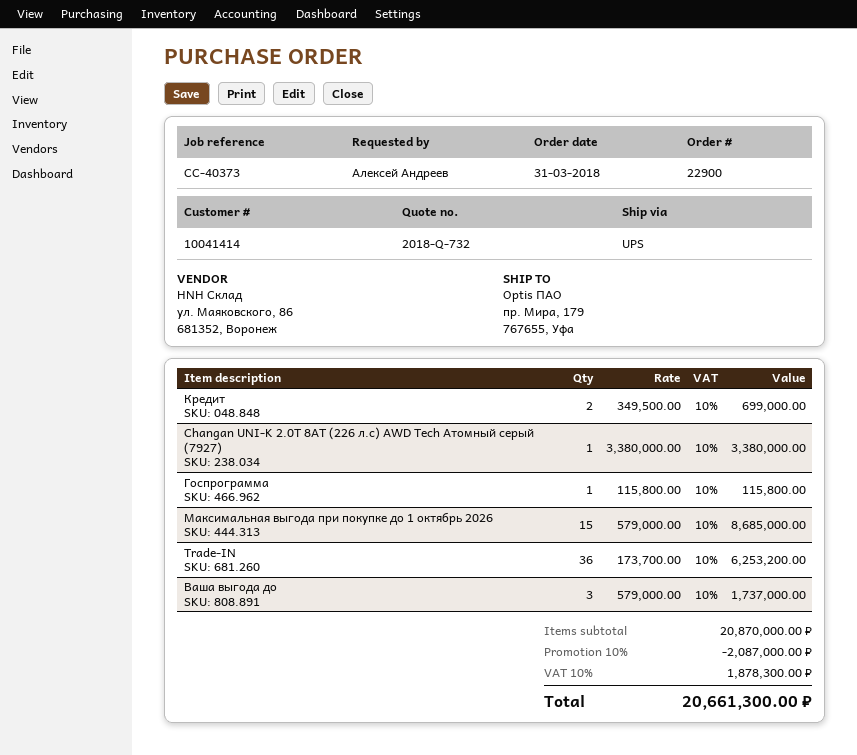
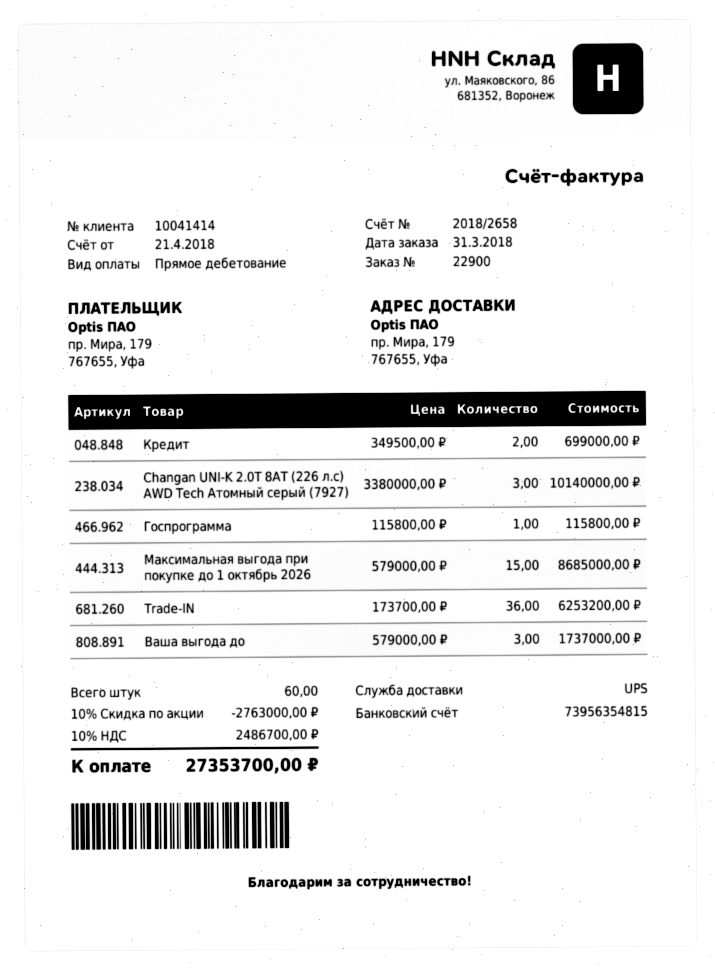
Changan UNI-K 2.0T 8AT (226 л.с) AWD Tech Атомный серый (7927): 1 x 3380000.00 = 3380000.00 -> 3 x 3380000.00 = 10140000.00
discount: 10% = 2087000.00 -> 10% = 2763000.00
tax: 10% = 1878300.00 -> 10% = 2486700.00
total: 20661300.00 -> 27353700.00

